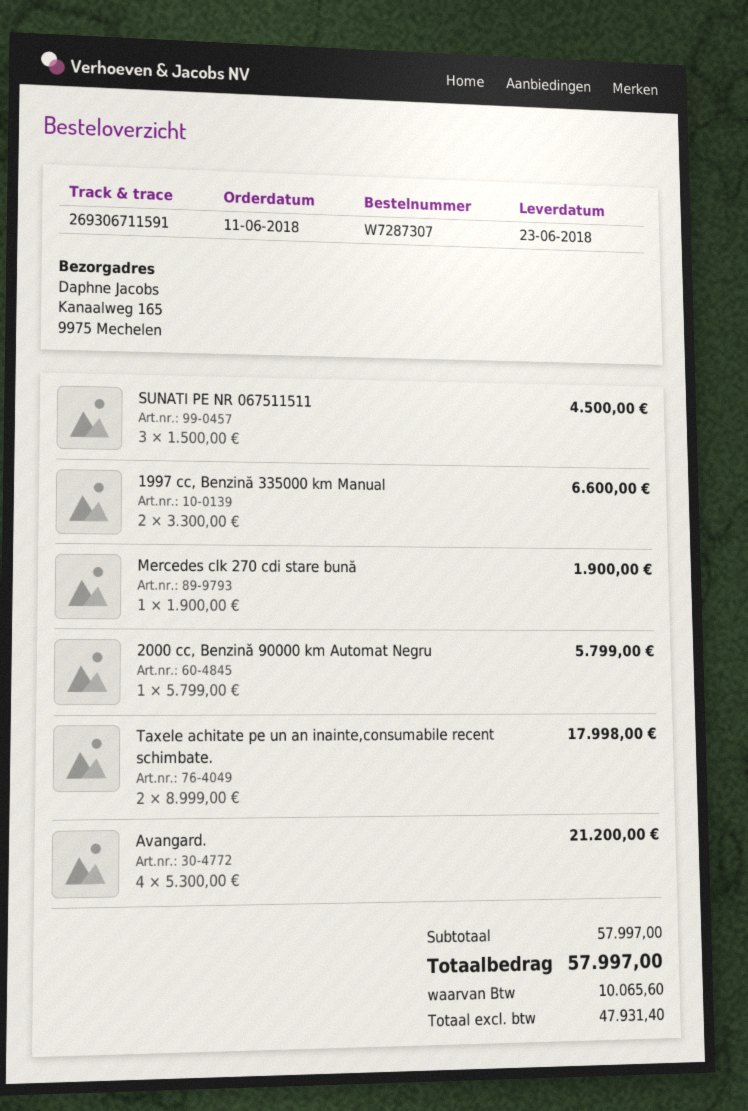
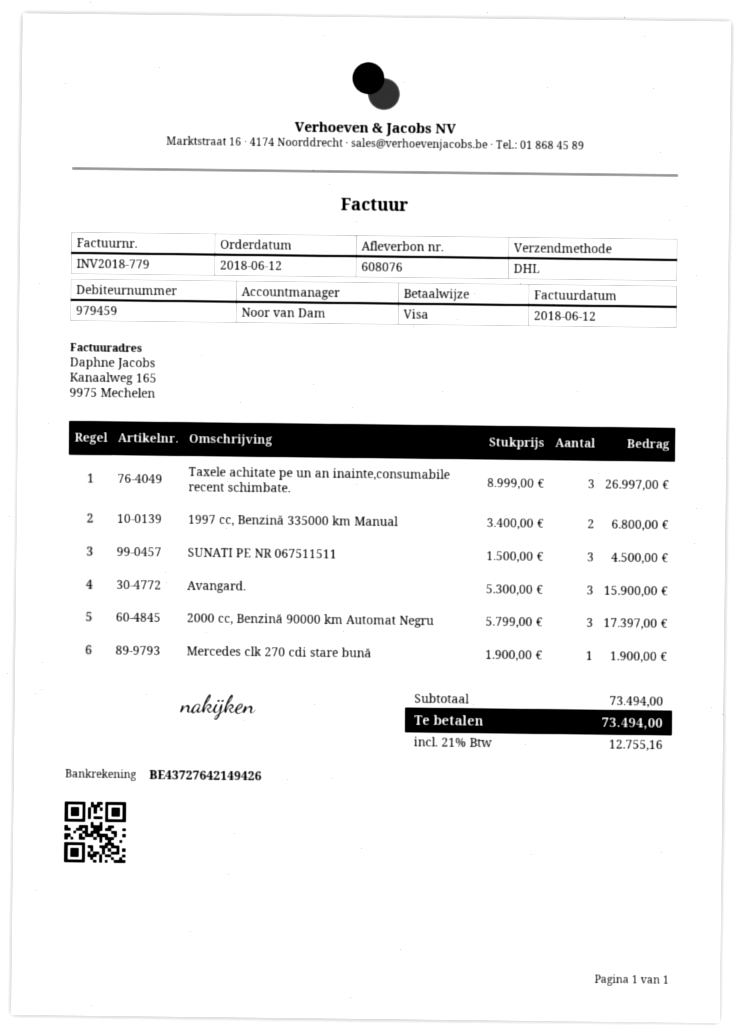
order date: 2018-06-11 -> 2018-06-12
1997 cc, Benzină 335000 km Manual: 2 x 3300.00 = 6600.00 -> 2 x 3400.00 = 6800.00
2000 cc, Benzină 90000 km Automat Negru: 1 x 5799.00 = 5799.00 -> 3 x 5799.00 = 17397.00
Taxele achitate pe un an inainte,consumabile recent schimbate.: 2 x 8999.00 = 17998.00 -> 3 x 8999.00 = 26997.00
Avangard.: 4 x 5300.00 = 21200.00 -> 3 x 5300.00 = 15900.00
subtotal: 57997.00 -> 73494.00
tax: 10065.60 -> 12755.16
total: 57997.00 -> 73494.00

